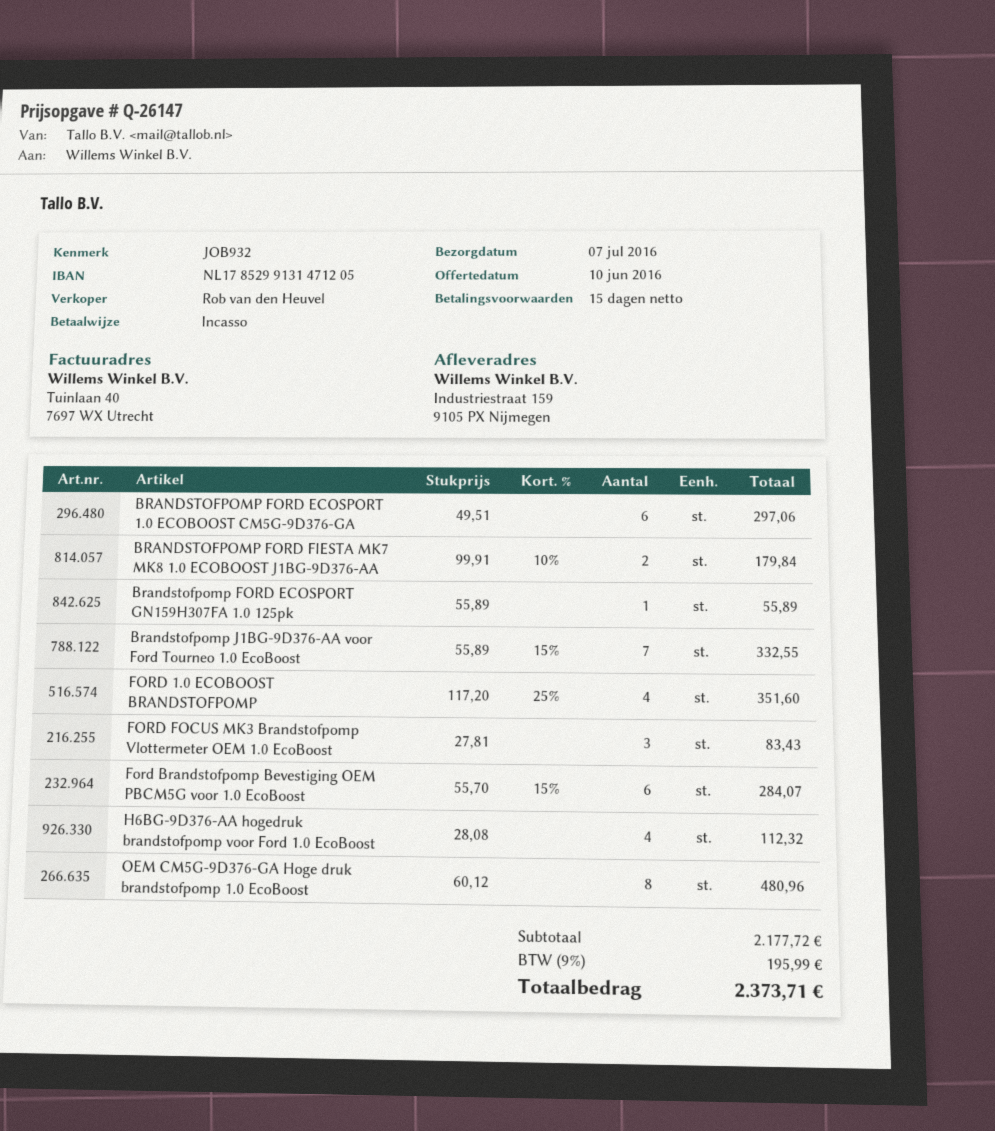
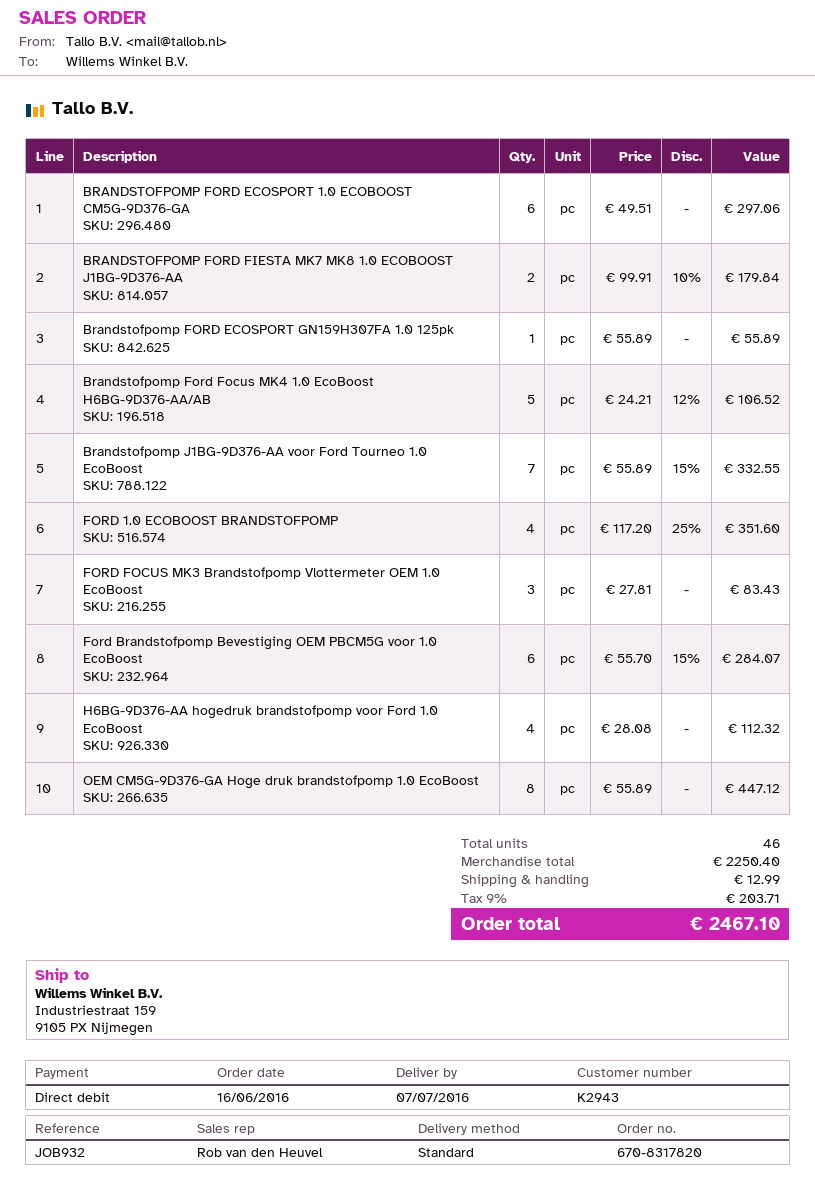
OEM CM5G-9D376-GA Hoge druk brandstofpomp 1.0 EcoBoost: 8 x 60.12 = 480.96 -> 8 x 55.89 = 447.12
Brandstofpomp Ford Focus MK4 1.0 EcoBoost H6BG-9D376-AA/AB: none -> 5 x 24.21 - 12% = 106.52
subtotal: 2177.72 -> 2250.40
shipping: none -> 12.99
tax: 9% = 195.99 -> 9% = 203.71
total: 2373.71 -> 2467.10

